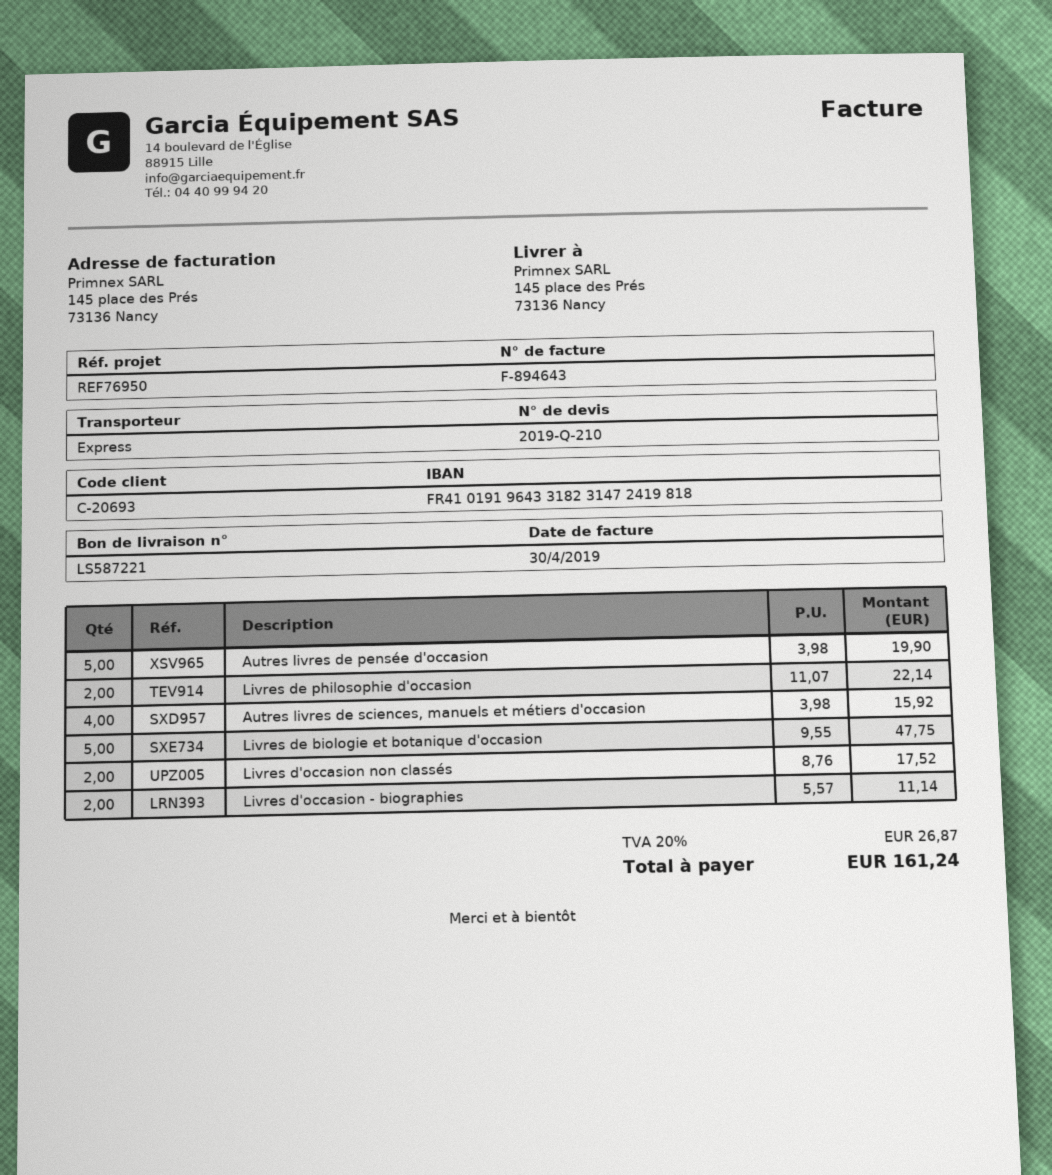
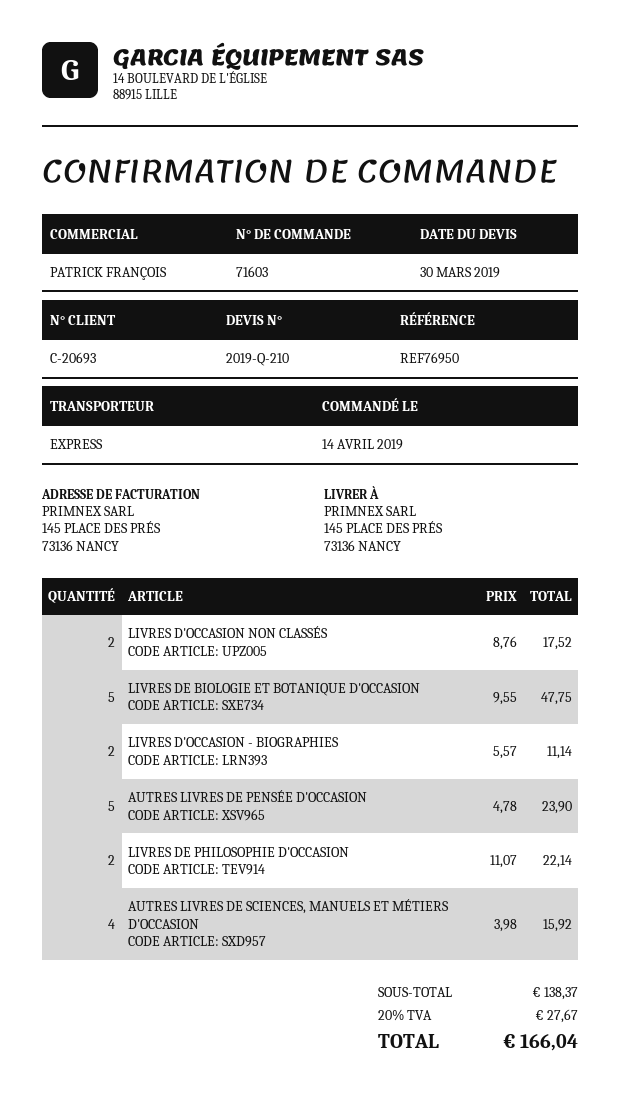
Autres livres de pensée d'occasion: 5 x 3.98 = 19.90 -> 5 x 4.78 = 23.90
tax: 20% = 26.87 -> 20% = 27.67
total: 161.24 -> 166.04

